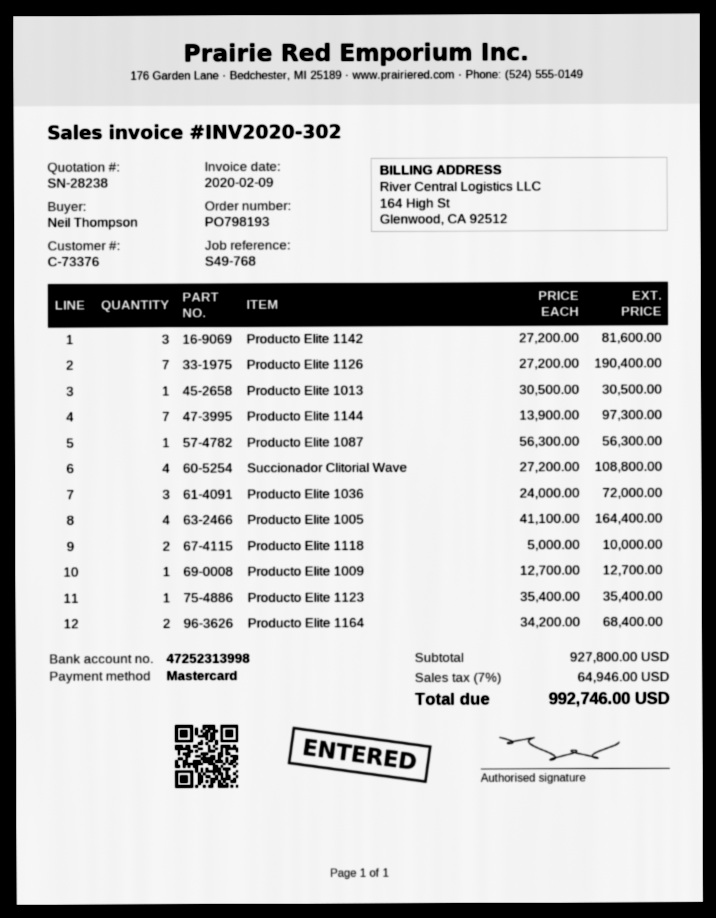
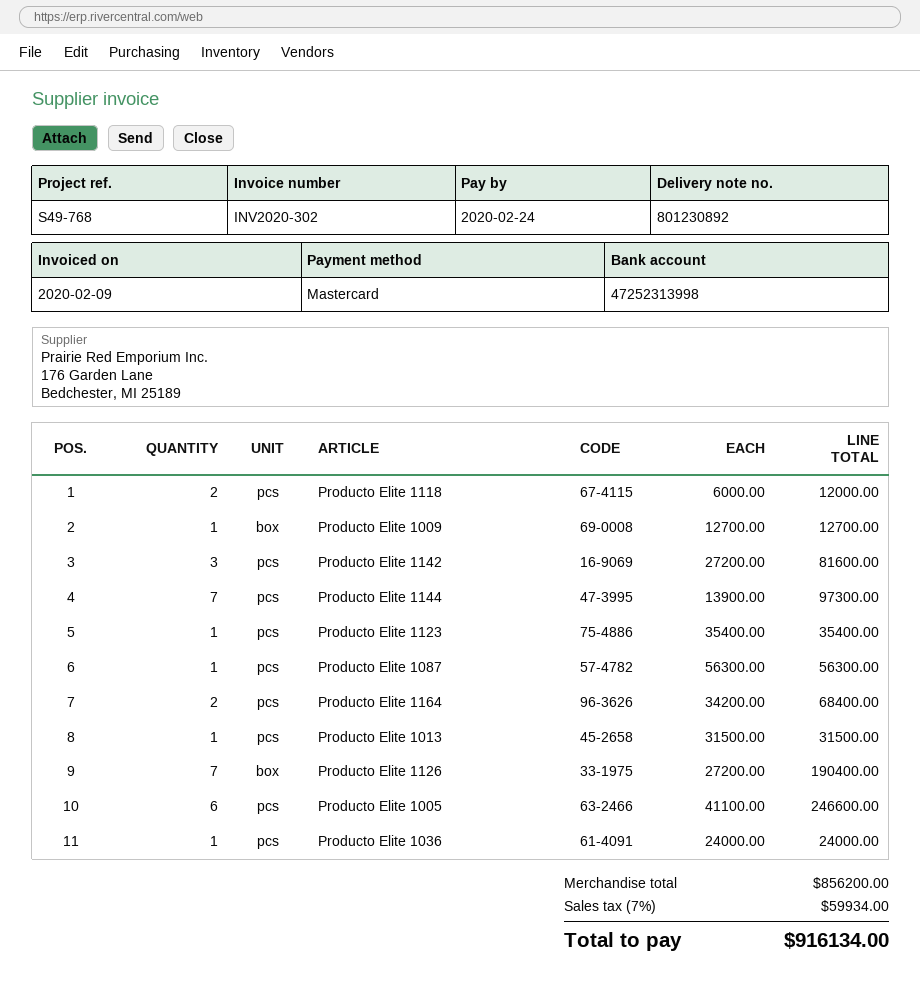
Producto Elite 1013: 1 x 30500.00 = 30500.00 -> 1 x 31500.00 = 31500.00
Succionador Clitorial Wave: 4 x 27200.00 = 108800.00 -> none
Producto Elite 1036: 3 x 24000.00 = 72000.00 -> 1 x 24000.00 = 24000.00
Producto Elite 1005: 4 x 41100.00 = 164400.00 -> 6 x 41100.00 = 246600.00
Producto Elite 1118: 2 x 5000.00 = 10000.00 -> 2 x 6000.00 = 12000.00
subtotal: 927800.00 -> 856200.00
tax: 7% = 64946.00 -> 7% = 59934.00
total: 992746.00 -> 916134.00

